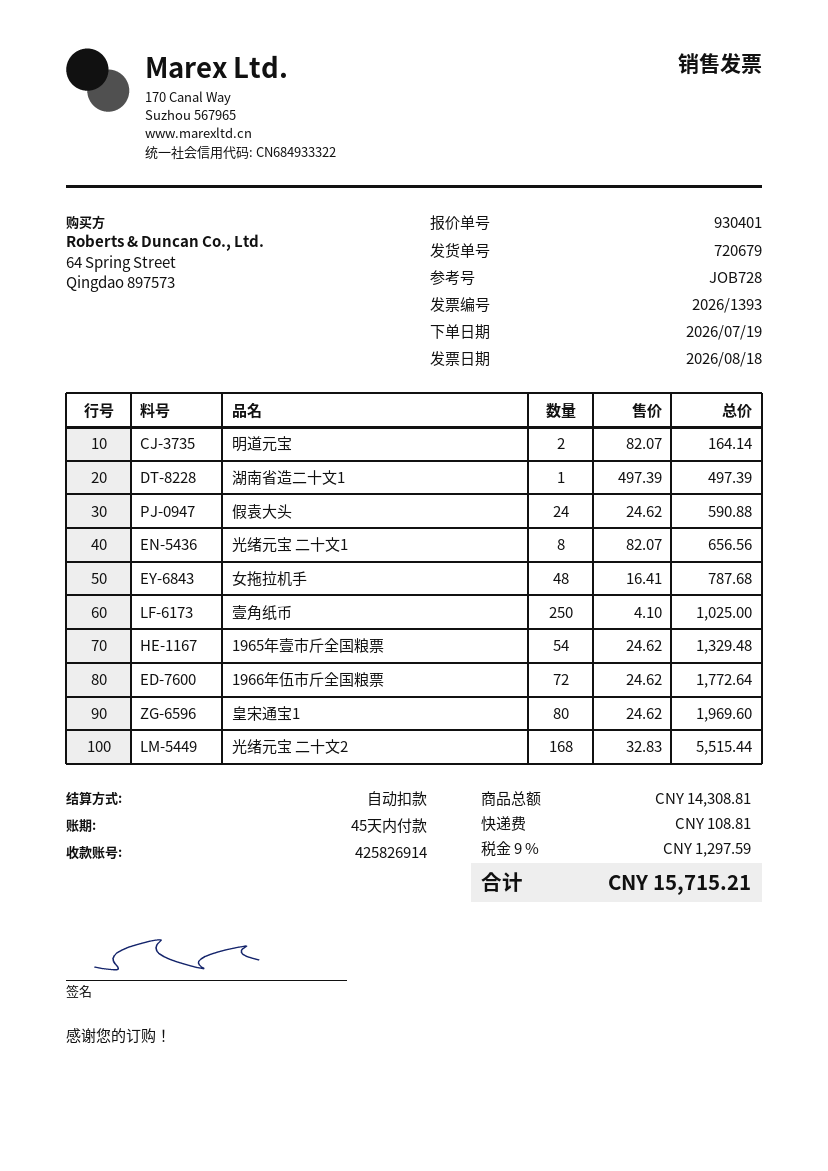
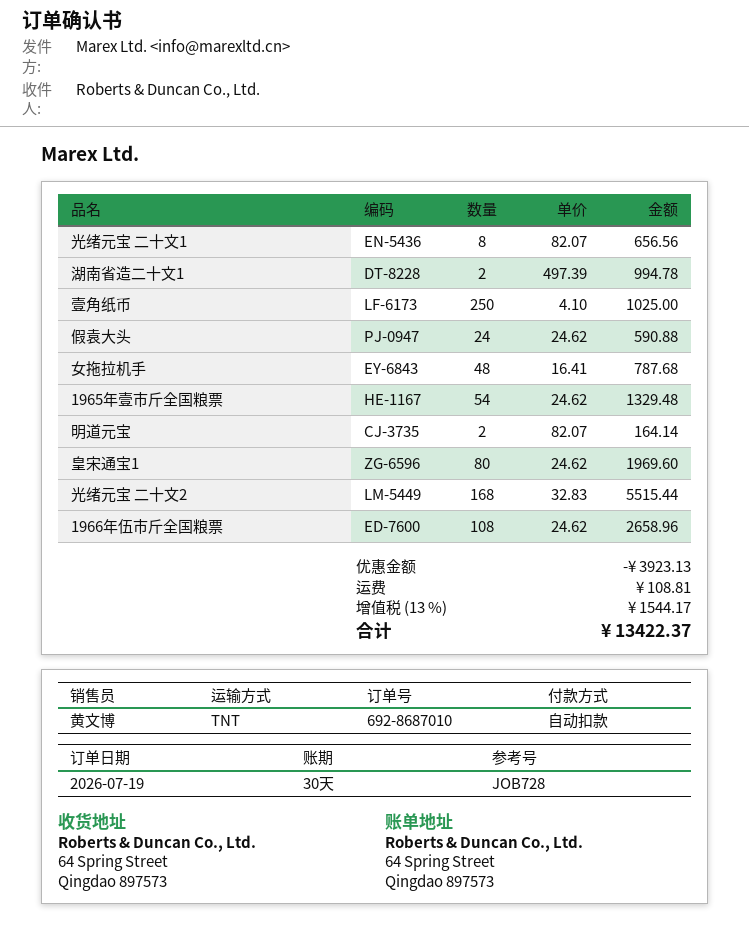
payment terms: 45 days -> 30 days
湖南省造二十文1: 1 x 497.39 = 497.39 -> 2 x 497.39 = 994.78
1966年伍市斤全国粮票: 72 x 24.62 = 1772.64 -> 108 x 24.62 = 2658.96
discount: none -> 3923.13
tax: 9% = 1297.59 -> 13% = 1544.17
total: 15715.21 -> 13422.37

